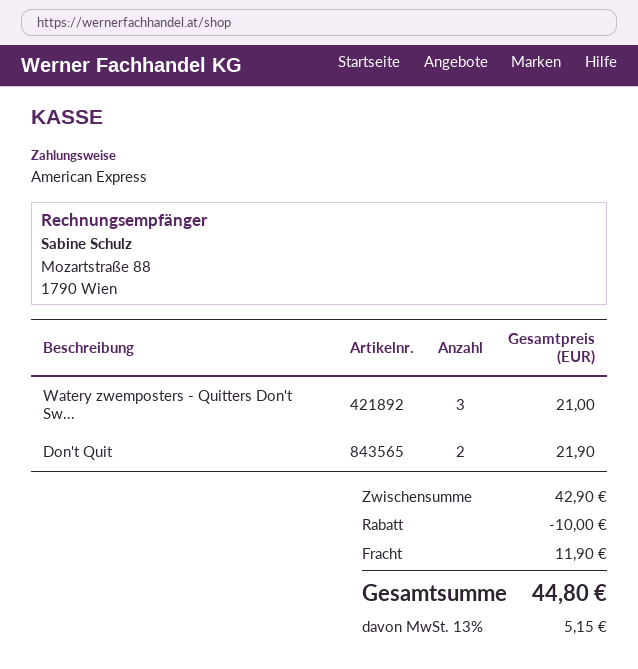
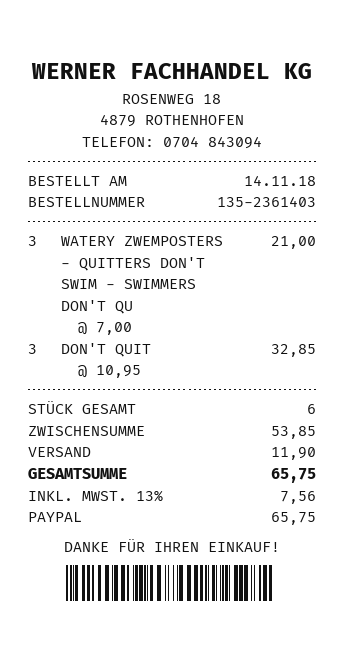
payment method: American Express -> PayPal
Don't Quit: 2 for 21.90 -> 3 for 32.85
subtotal: 42.90 -> 53.85
discount: 10.00 -> none
tax: 13% = 5.15 -> 13% = 7.56
total: 44.80 -> 65.75

